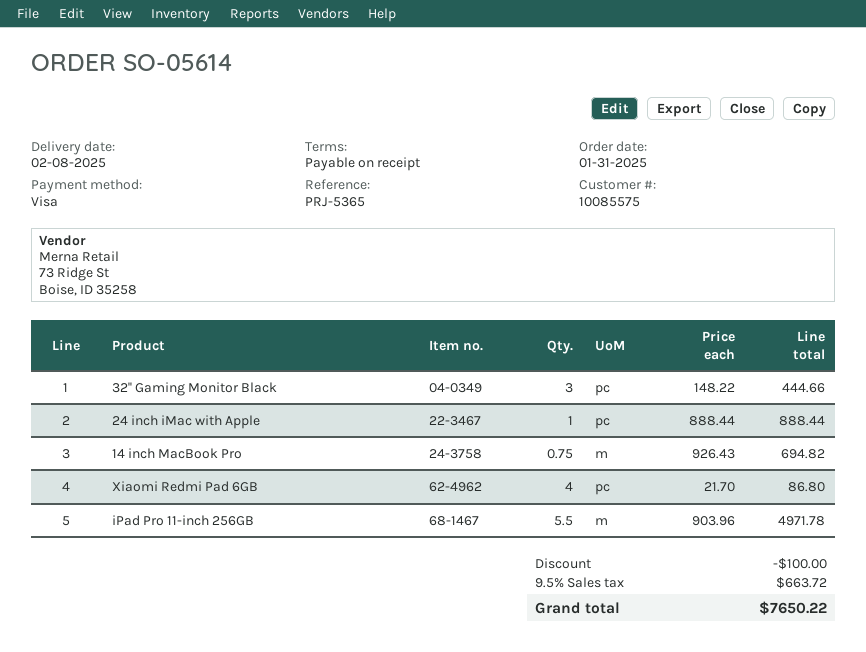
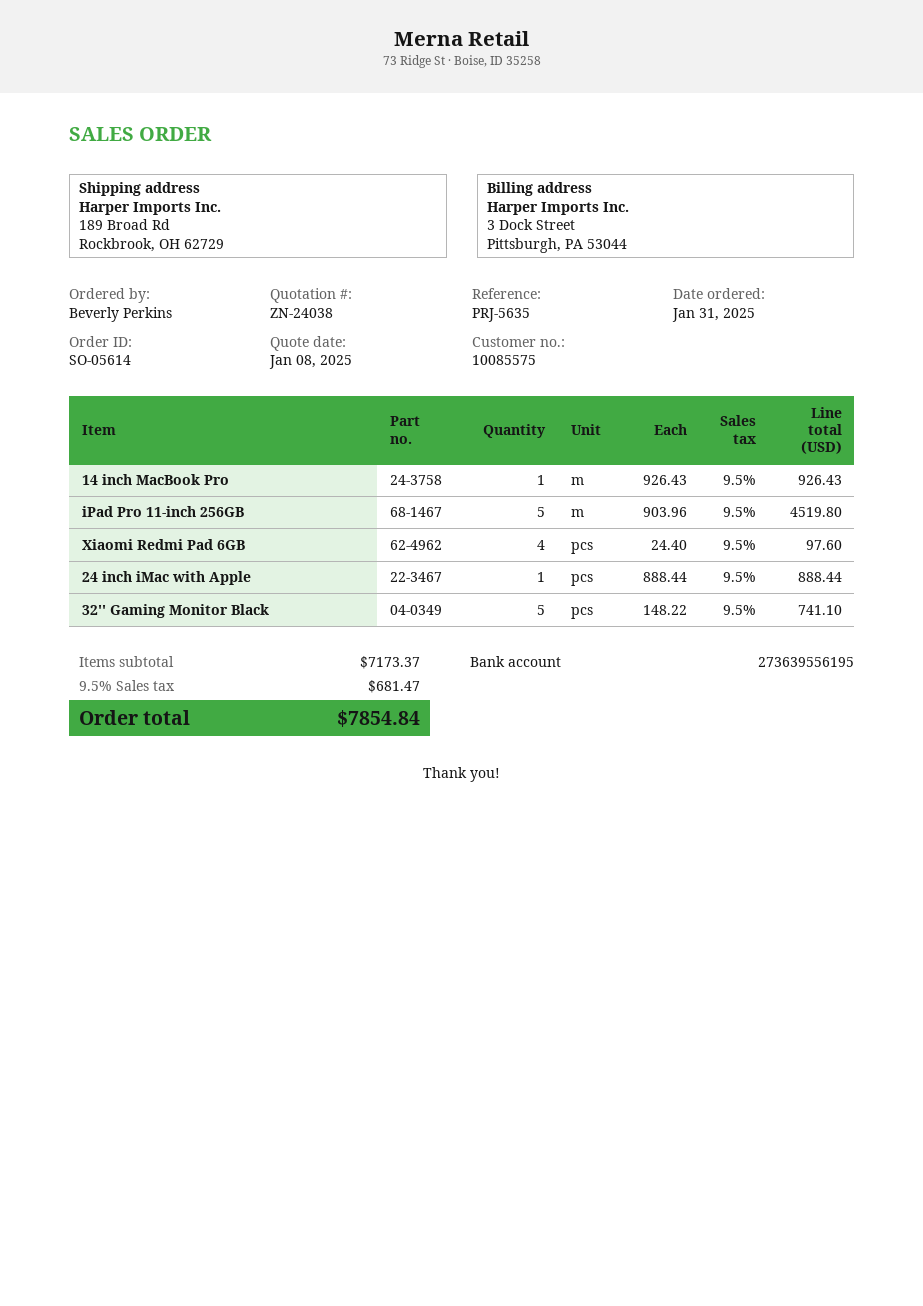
reference: PRJ-5365 -> PRJ-5635
32'' Gaming Monitor Black: 3 x 148.22 = 444.66 -> 5 x 148.22 = 741.10
14 inch MacBook Pro: 0.75 x 926.43 = 694.82 -> 1 x 926.43 = 926.43
Xiaomi Redmi Pad 6GB: 4 x 21.70 = 86.80 -> 4 x 24.40 = 97.60
iPad Pro 11-inch 256GB: 5.5 x 903.96 = 4971.78 -> 5 x 903.96 = 4519.80
discount: 100.00 -> none
tax: 9.5% = 663.72 -> 9.5% = 681.47
total: 7650.22 -> 7854.84

